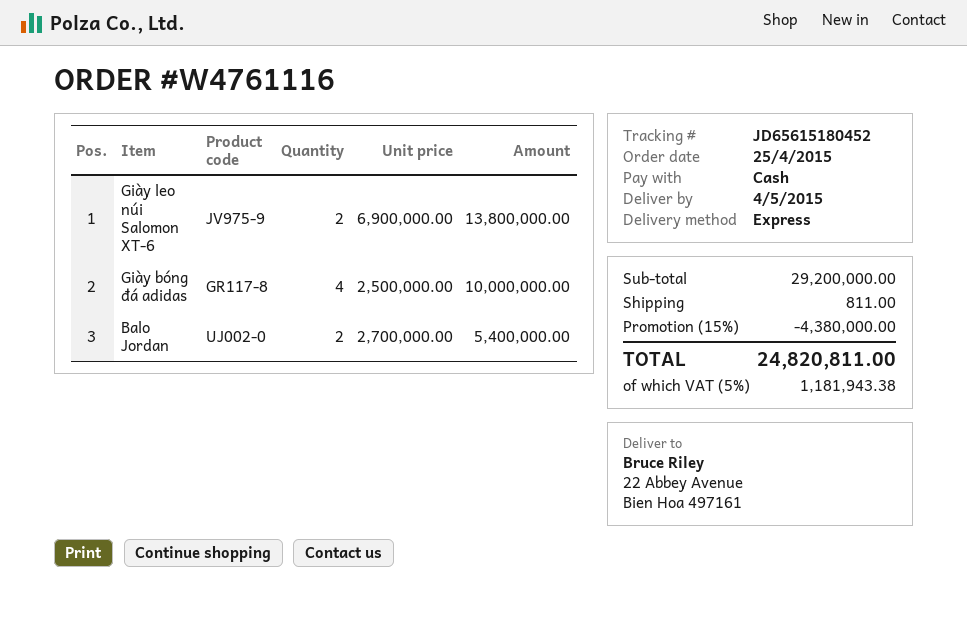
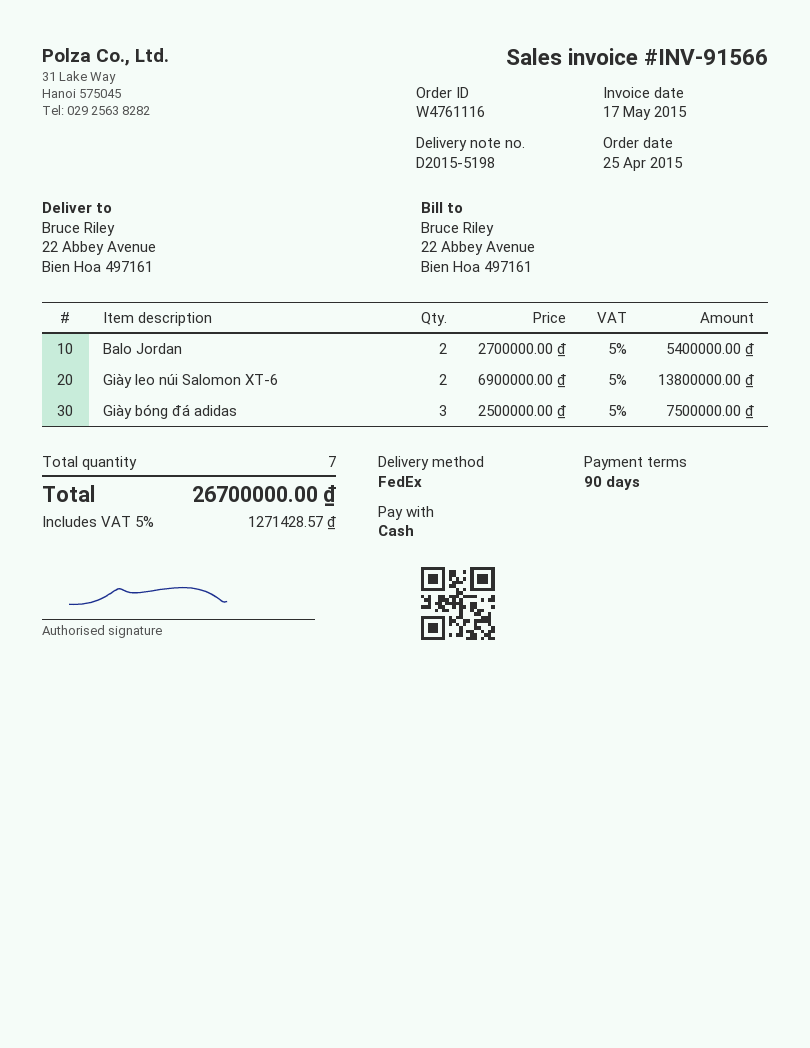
shipping method: express -> FedEx
Giày bóng đá adidas: 4 x 2500000.00 = 10000000.00 -> 3 x 2500000.00 = 7500000.00
discount: 15% = 4380000.00 -> none
shipping: 811.00 -> none
tax: 5% = 1181943.38 -> 5% = 1271428.57
total: 24820811.00 -> 26700000.00

